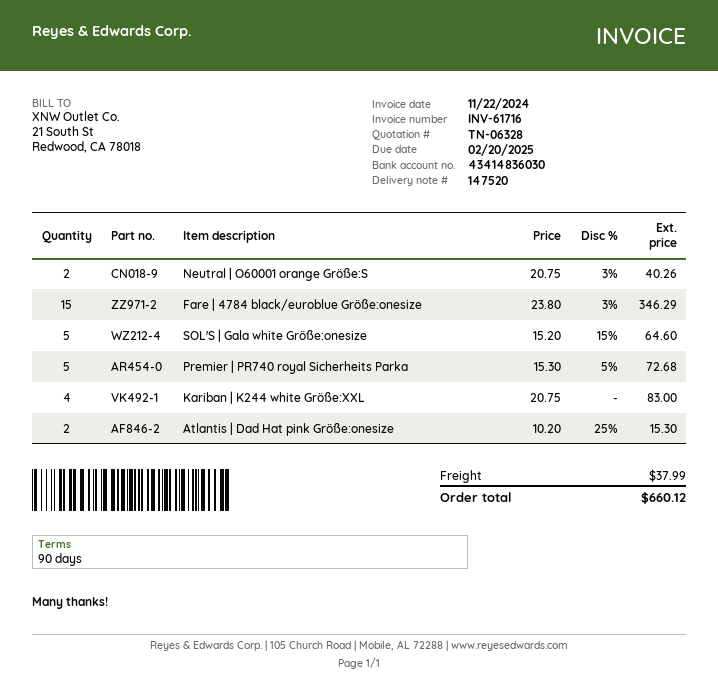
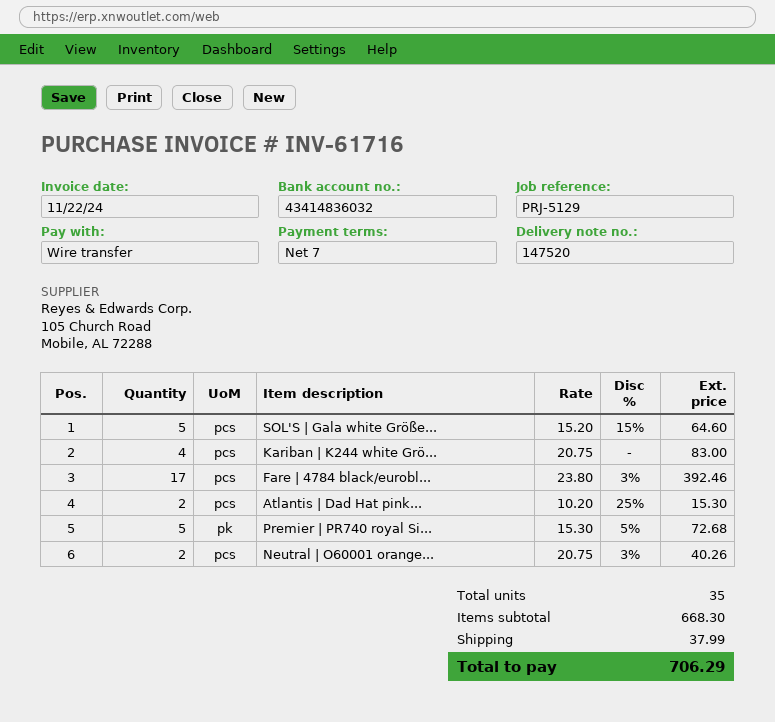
payment terms: 90 days -> 7 days
bank account: 43414836030 -> 43414836032
Fare | 4784 black/euroblue Größe:onesize: 15 x 23.80 - 3% = 346.29 -> 17 x 23.80 - 3% = 392.46
total: 660.12 -> 706.29

